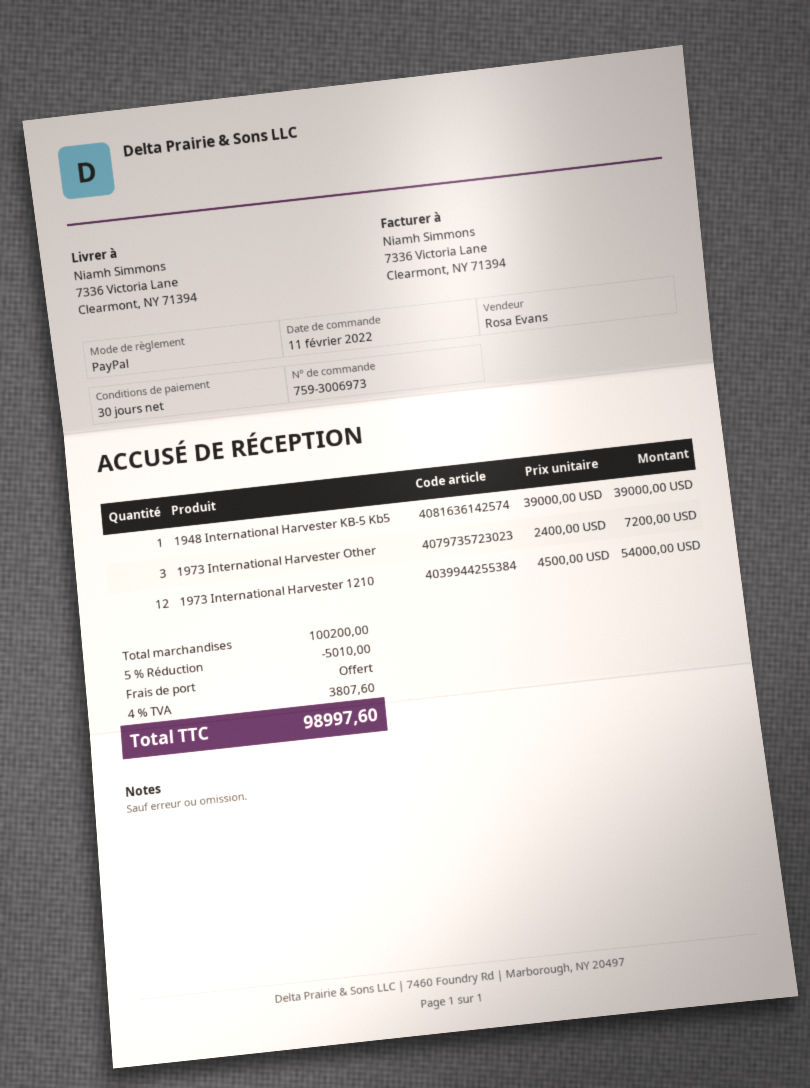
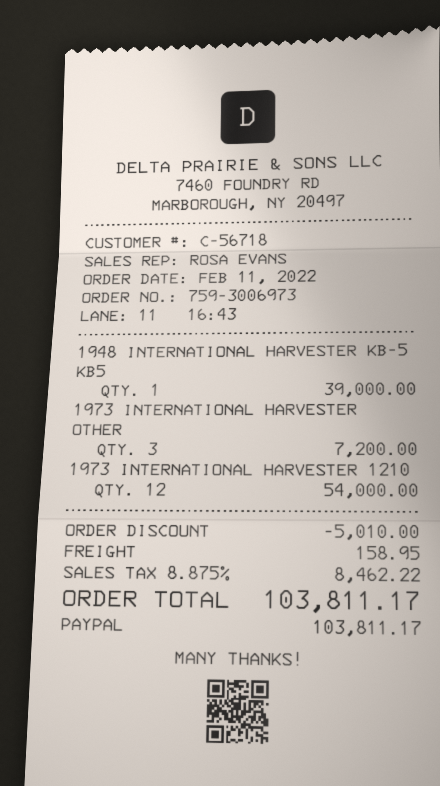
shipping: 0.00 -> 158.95
tax: 4% = 3807.60 -> 8.875% = 8462.22
total: 98997.60 -> 103811.17

